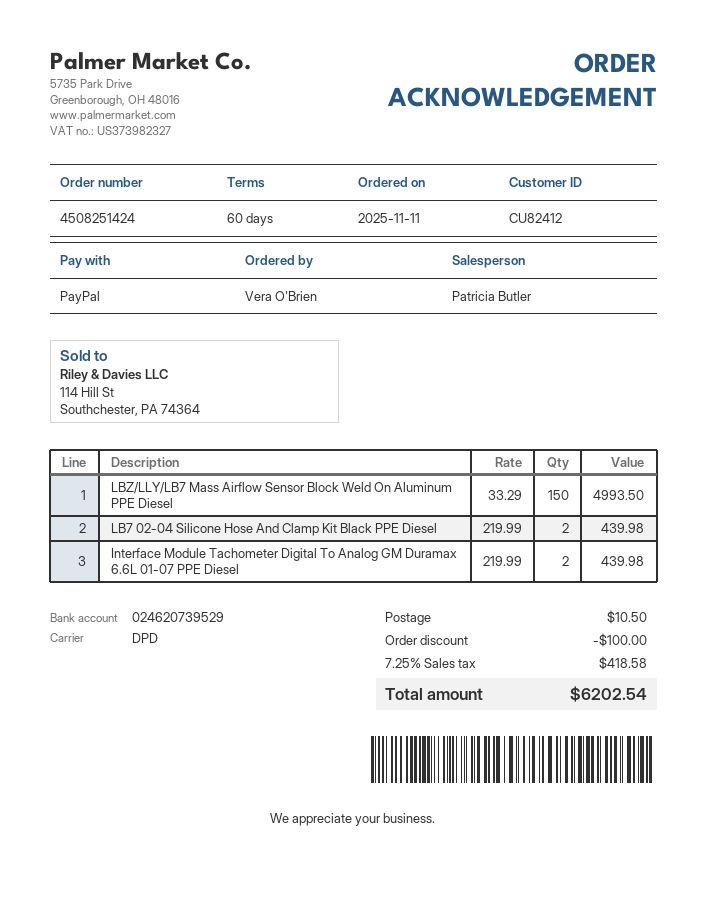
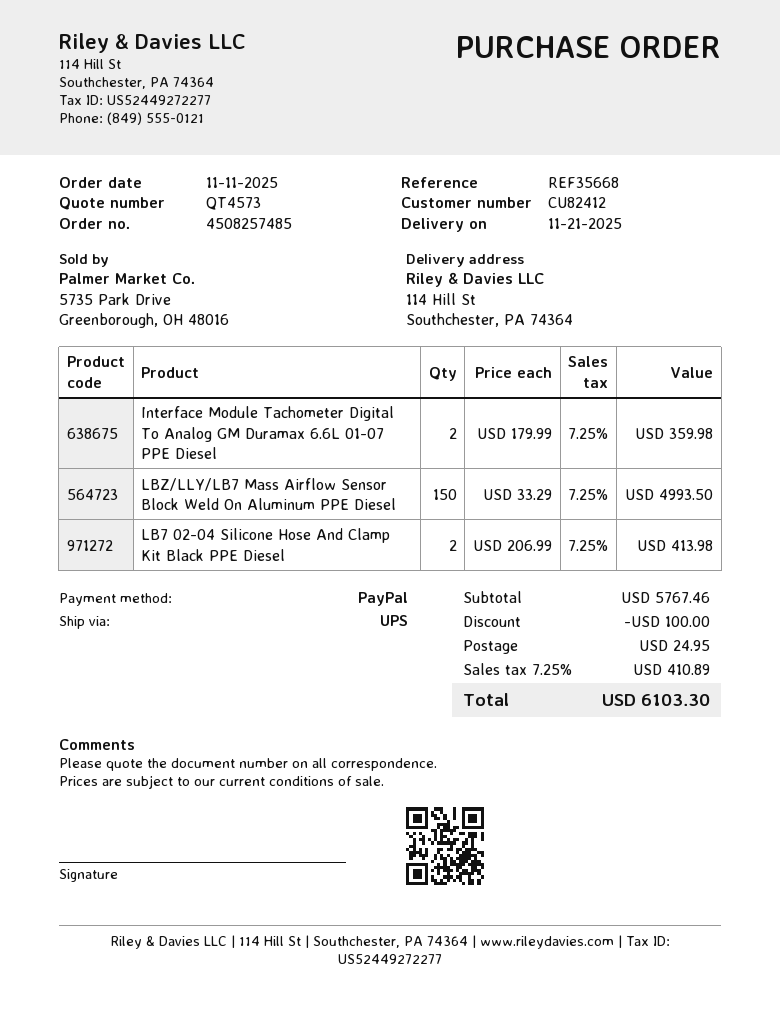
order number: 4508251424 -> 4508257485
shipping method: DPD -> UPS
LB7 02-04 Silicone Hose And Clamp Kit Black PPE Diesel: 2 x 219.99 = 439.98 -> 2 x 206.99 = 413.98
Interface Module Tachometer Digital To Analog GM Duramax 6.6L 01-07 PPE Diesel: 2 x 219.99 = 439.98 -> 2 x 179.99 = 359.98
shipping: 10.50 -> 24.95
tax: 7.25% = 418.58 -> 7.25% = 410.89
total: 6202.54 -> 6103.30

